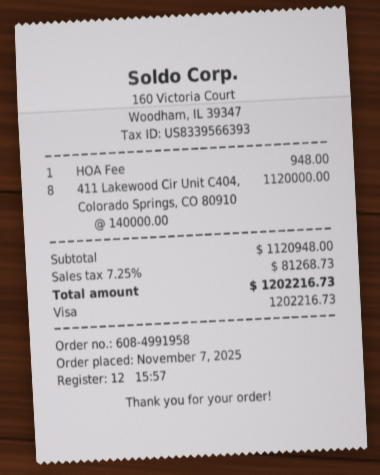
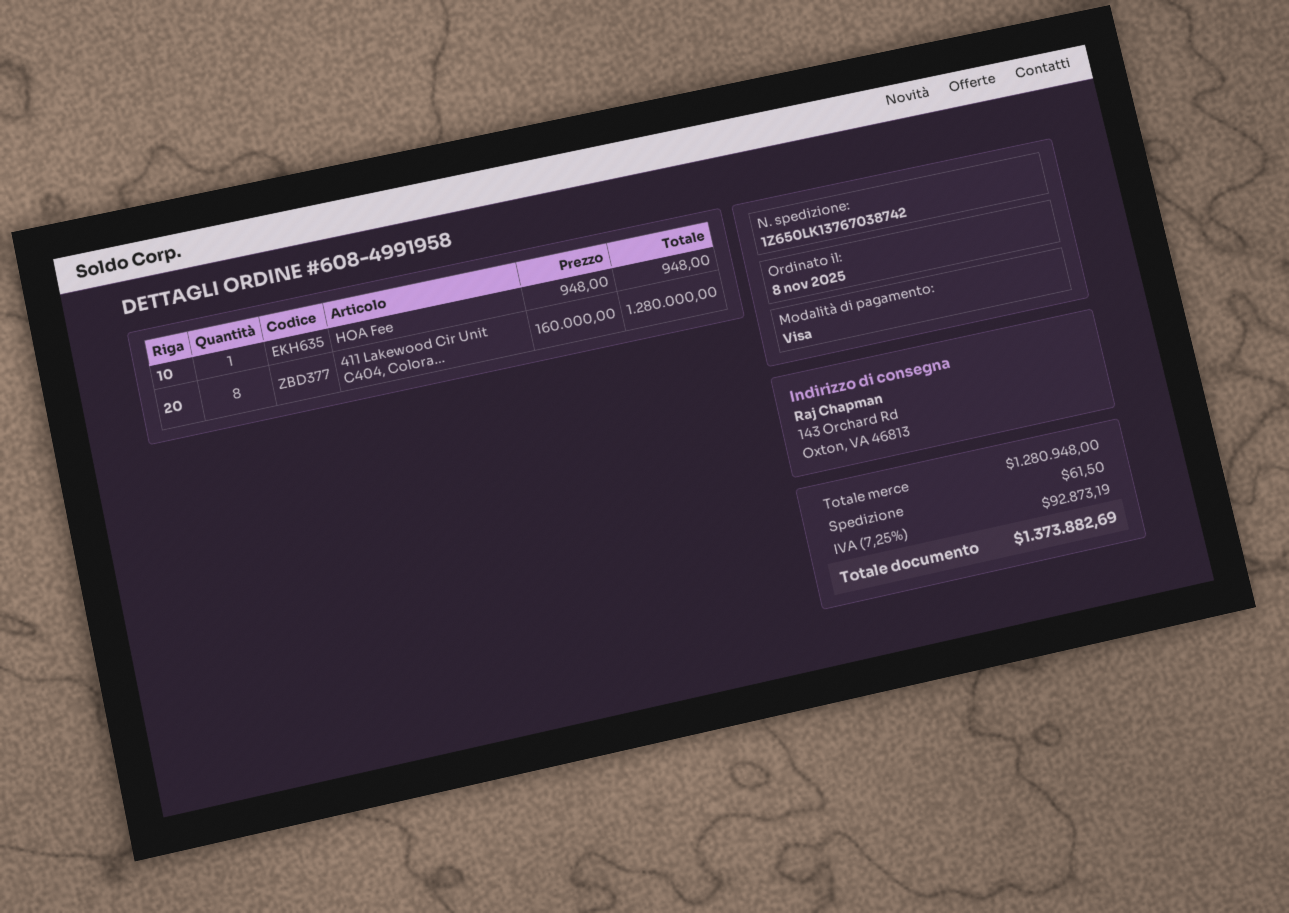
order date: 2025-11-07 -> 2025-11-08
411 Lakewood Cir Unit C404, Colorado Springs, CO 80910: 8 x 140000.00 = 1120000.00 -> 8 x 160000.00 = 1280000.00
subtotal: 1120948.00 -> 1280948.00
shipping: none -> 61.50
tax: 7.25% = 81268.73 -> 7.25% = 92873.19
total: 1202216.73 -> 1373882.69

